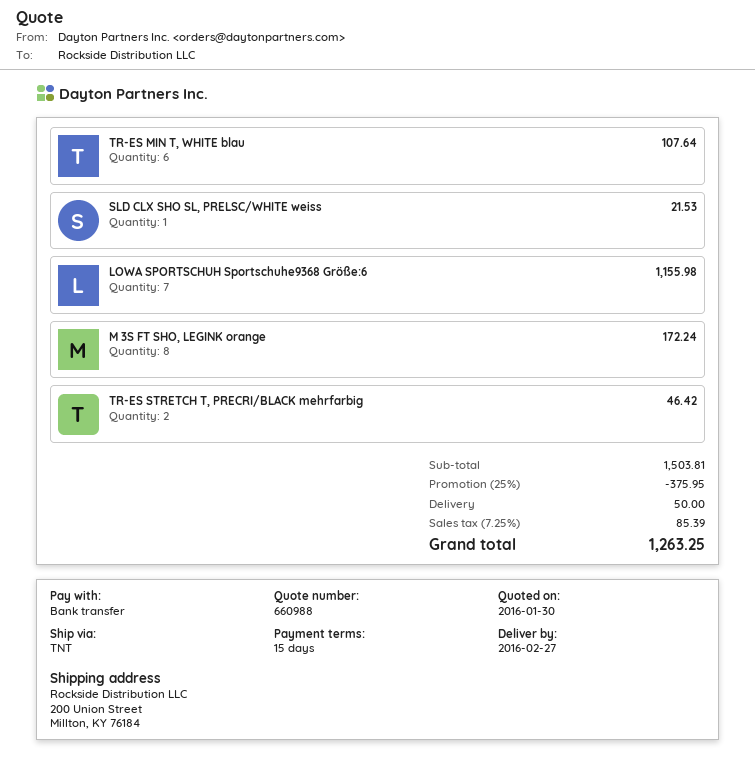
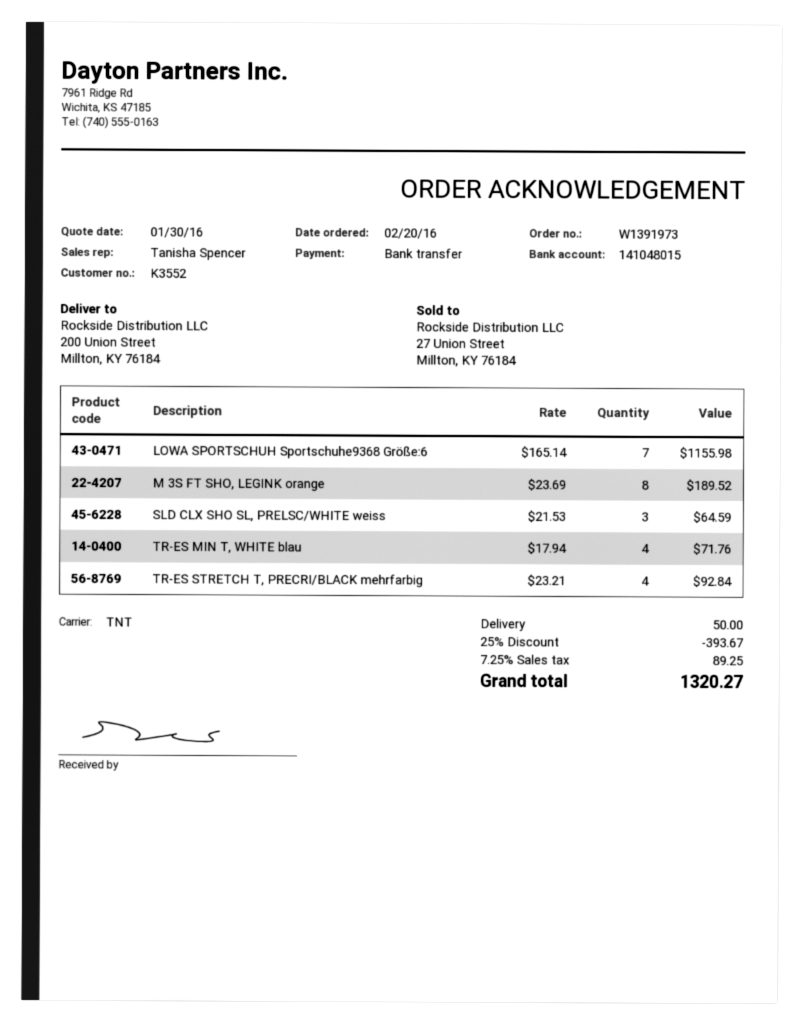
TR-ES MIN T, WHITE blau: 6 for 107.64 -> 4 for 71.76
SLD CLX SHO SL, PRELSC/WHITE weiss: 1 for 21.53 -> 3 for 64.59
M 3S FT SHO, LEGINK orange: 8 for 172.24 -> 8 for 189.52
TR-ES STRETCH T, PRECRI/BLACK mehrfarbig: 2 for 46.42 -> 4 for 92.84
discount: 25% = 375.95 -> 25% = 393.67
tax: 7.25% = 85.39 -> 7.25% = 89.25
total: 1263.25 -> 1320.27

